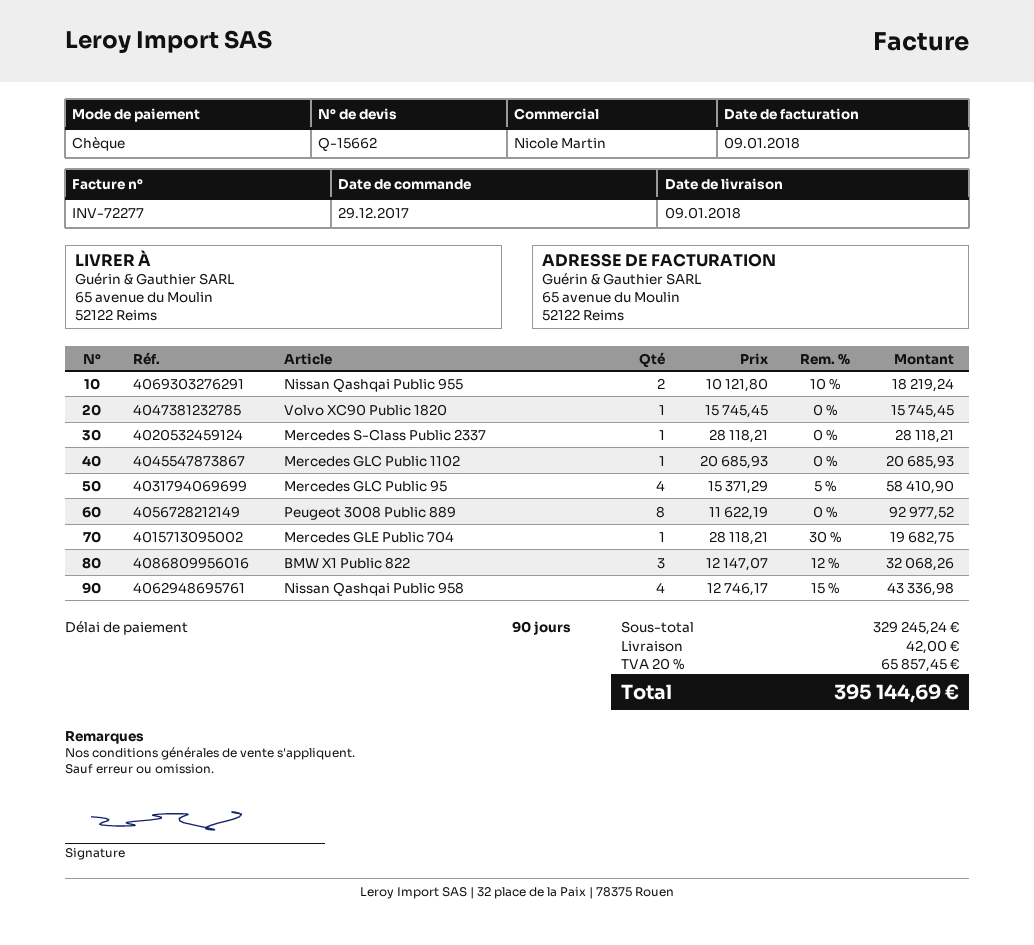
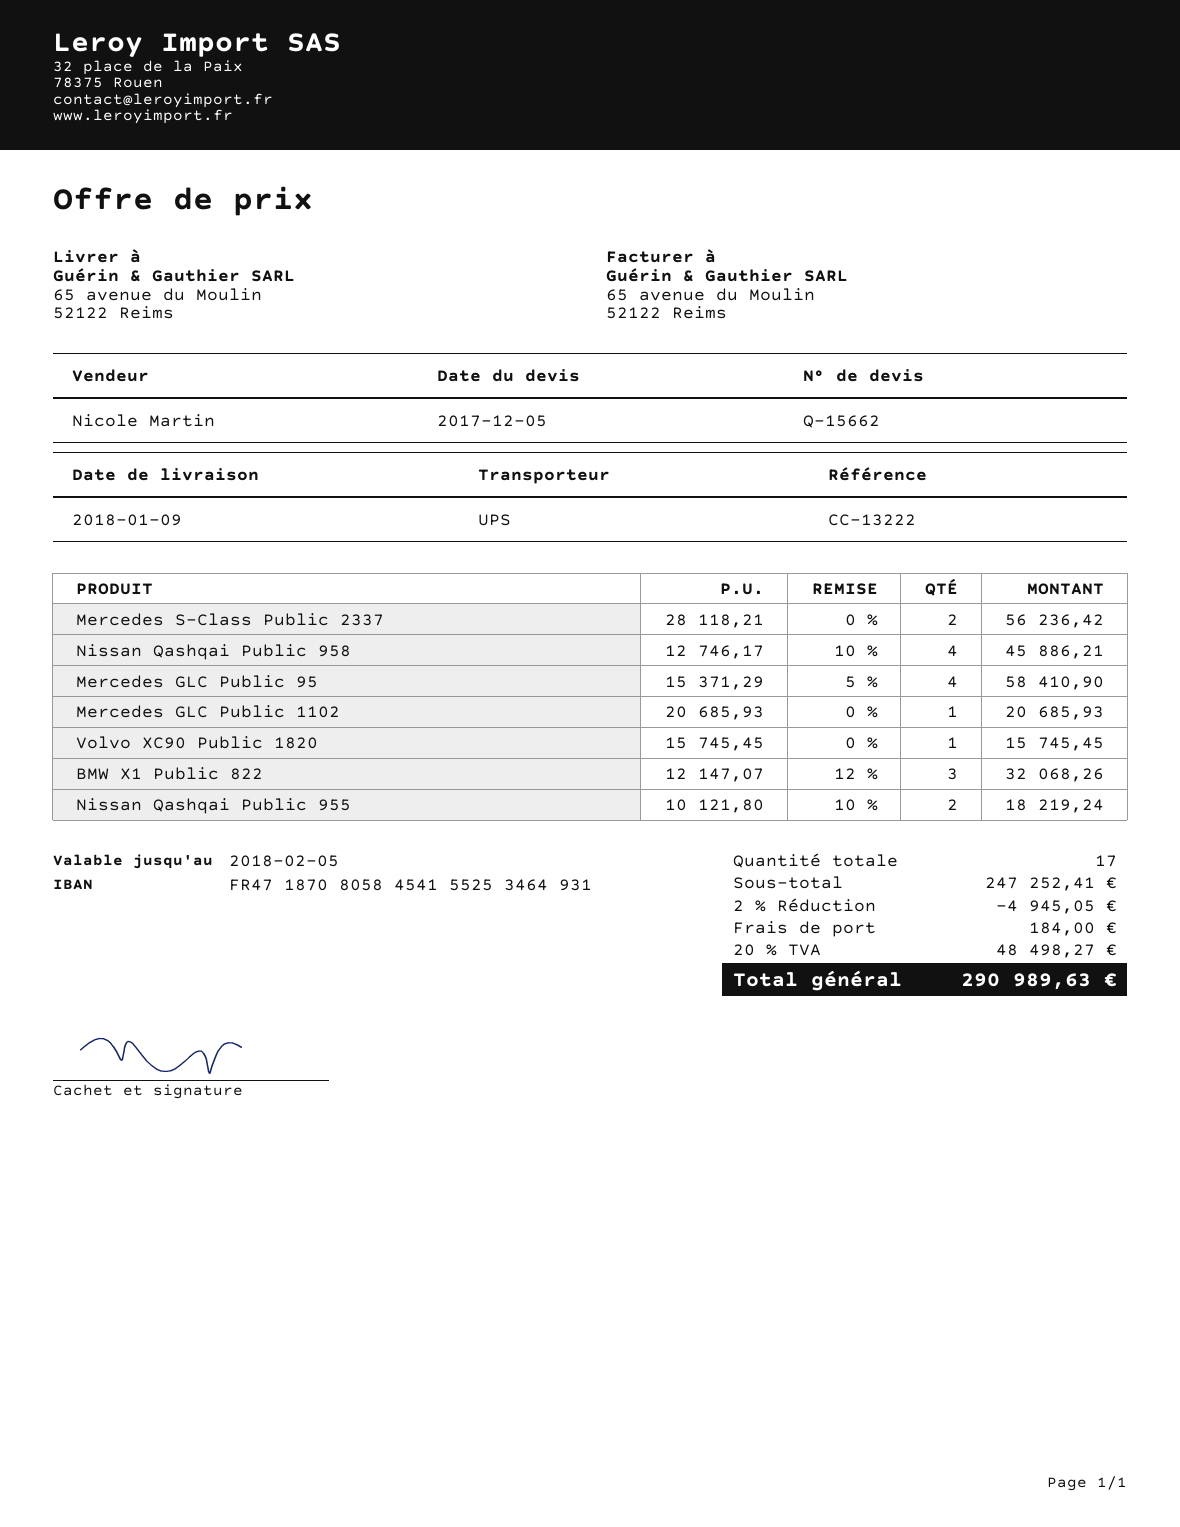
Mercedes S-Class Public 2337: 1 x 28118.21 = 28118.21 -> 2 x 28118.21 = 56236.42
Peugeot 3008 Public 889: 8 x 11622.19 = 92977.52 -> none
Mercedes GLE Public 704: 1 x 28118.21 - 30% = 19682.75 -> none
Nissan Qashqai Public 958: 4 x 12746.17 - 15% = 43336.98 -> 4 x 12746.17 - 10% = 45886.21
subtotal: 329245.24 -> 247252.41
discount: none -> 2% = 4945.05
shipping: 42.00 -> 184.00
tax: 20% = 65857.45 -> 20% = 48498.27
total: 395144.69 -> 290989.63

